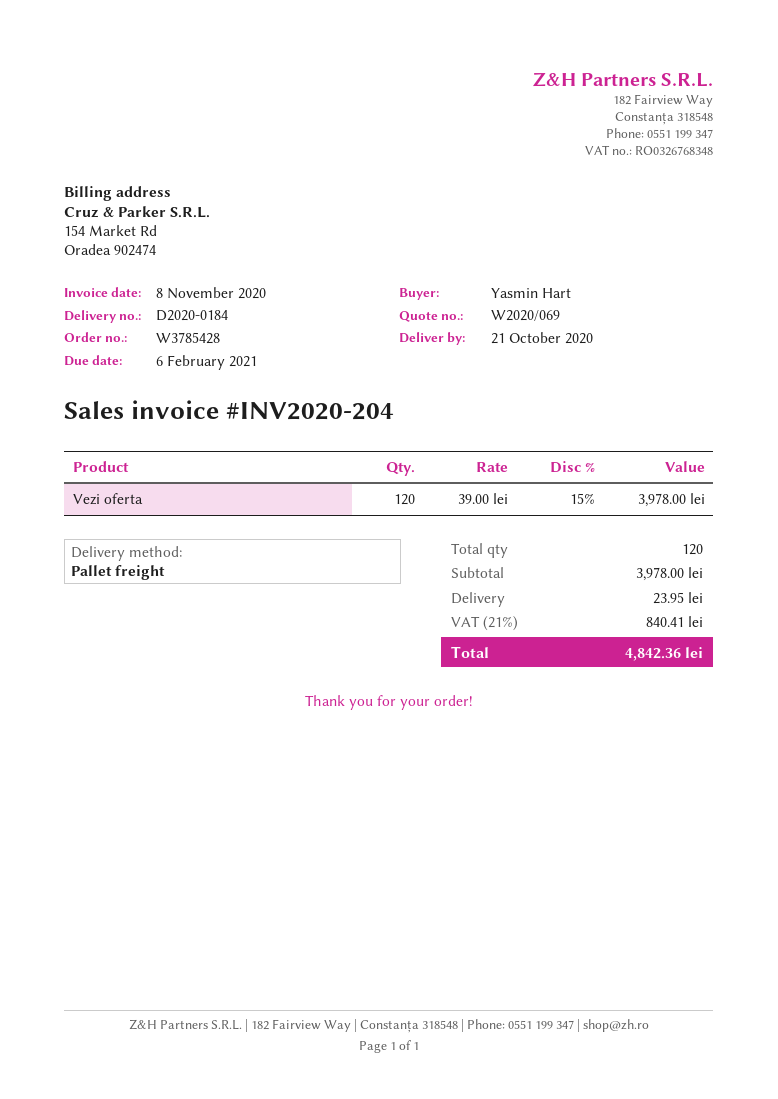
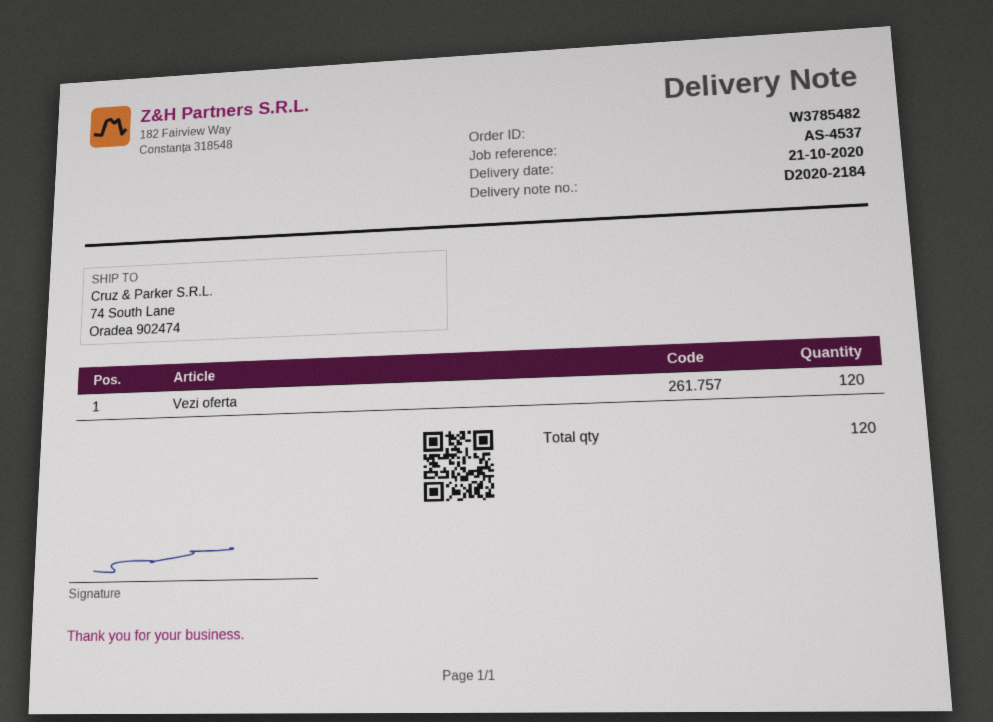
order number: W3785428 -> W3785482
delivery note number: D2020-0184 -> D2020-2184

